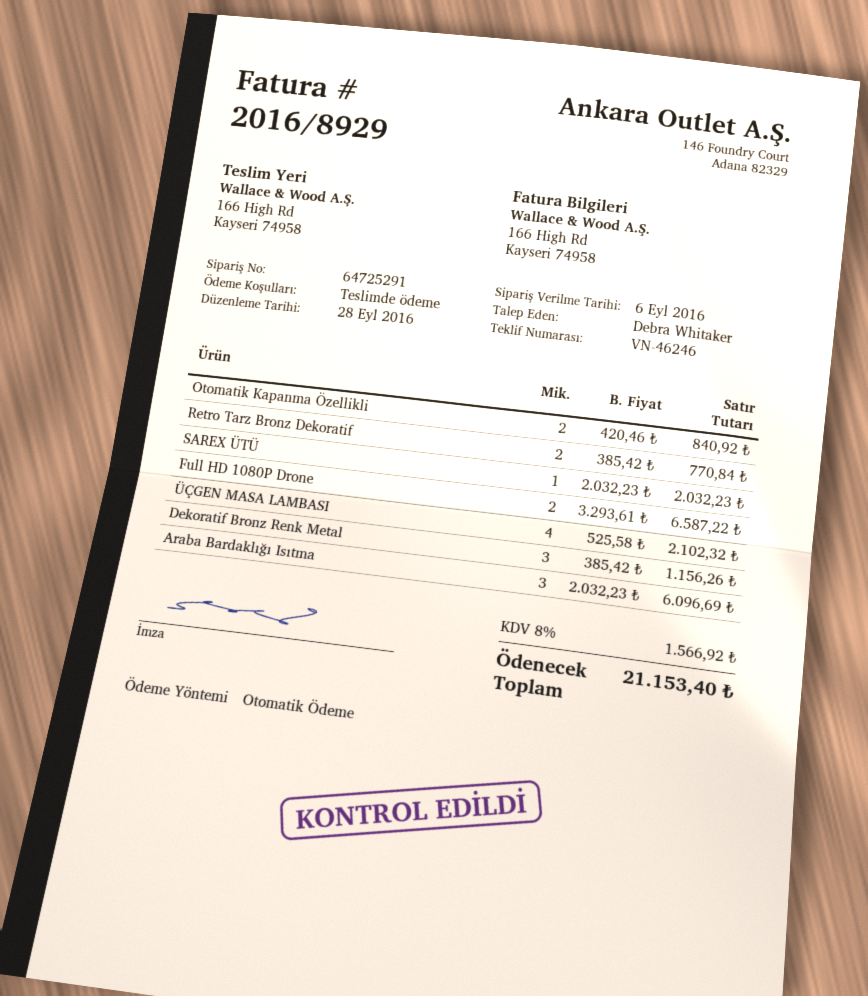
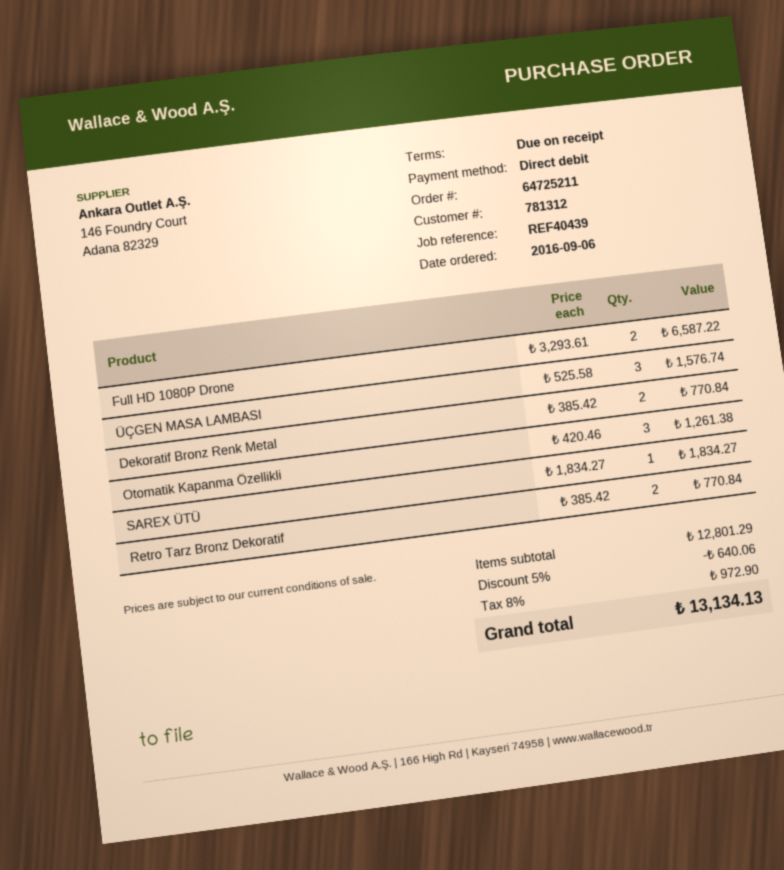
order number: 64725291 -> 64725211
Otomatik Kapanma Özellikli: 2 x 420.46 = 840.92 -> 3 x 420.46 = 1261.38
SAREX ÜTÜ: 1 x 2032.23 = 2032.23 -> 1 x 1834.27 = 1834.27
ÜÇGEN MASA LAMBASI: 4 x 525.58 = 2102.32 -> 3 x 525.58 = 1576.74
Dekoratif Bronz Renk Metal: 3 x 385.42 = 1156.26 -> 2 x 385.42 = 770.84
Araba Bardaklığı Isıtma: 3 x 2032.23 = 6096.69 -> none
discount: none -> 5% = 640.06
tax: 8% = 1566.92 -> 8% = 972.90
total: 21153.40 -> 13134.13

